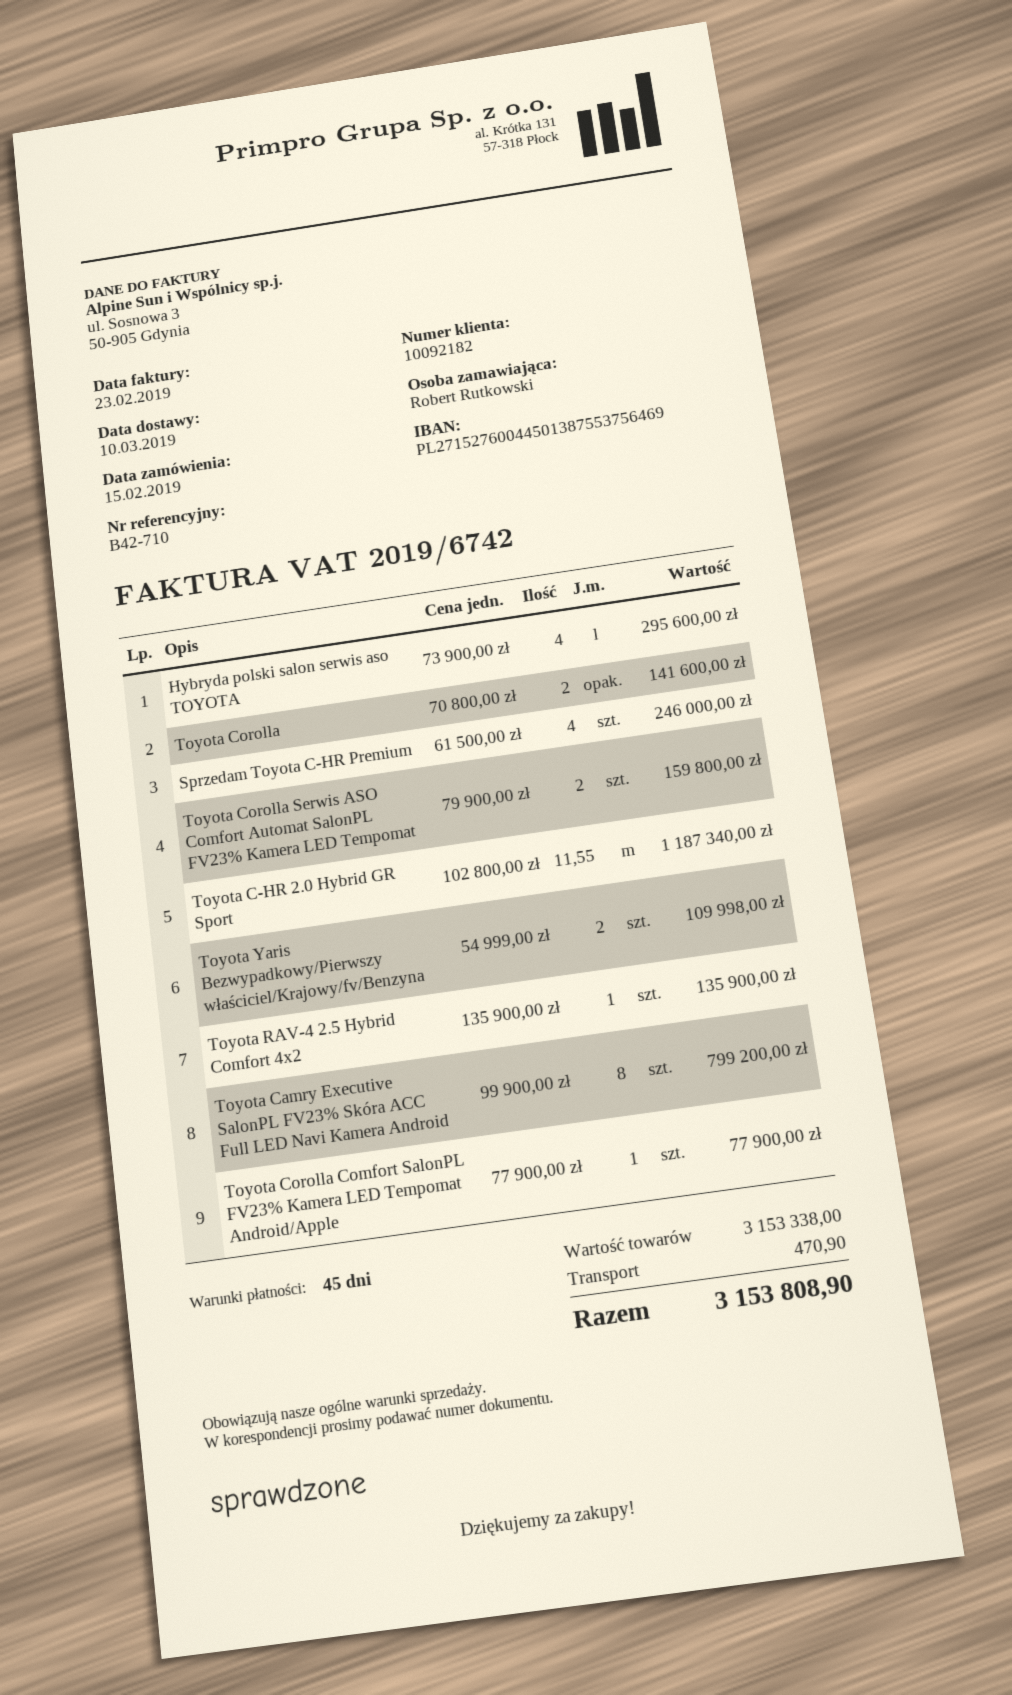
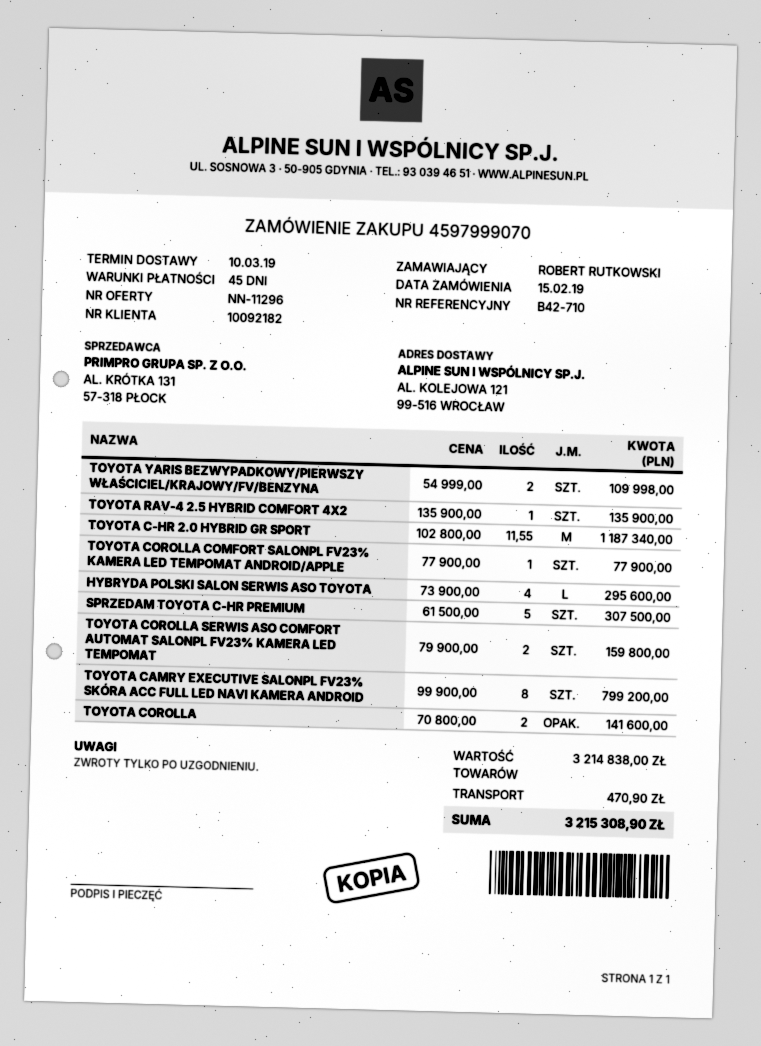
Sprzedam Toyota C-HR Premium: 4 x 61500.00 = 246000.00 -> 5 x 61500.00 = 307500.00
subtotal: 3153338.00 -> 3214838.00
total: 3153808.90 -> 3215308.90

